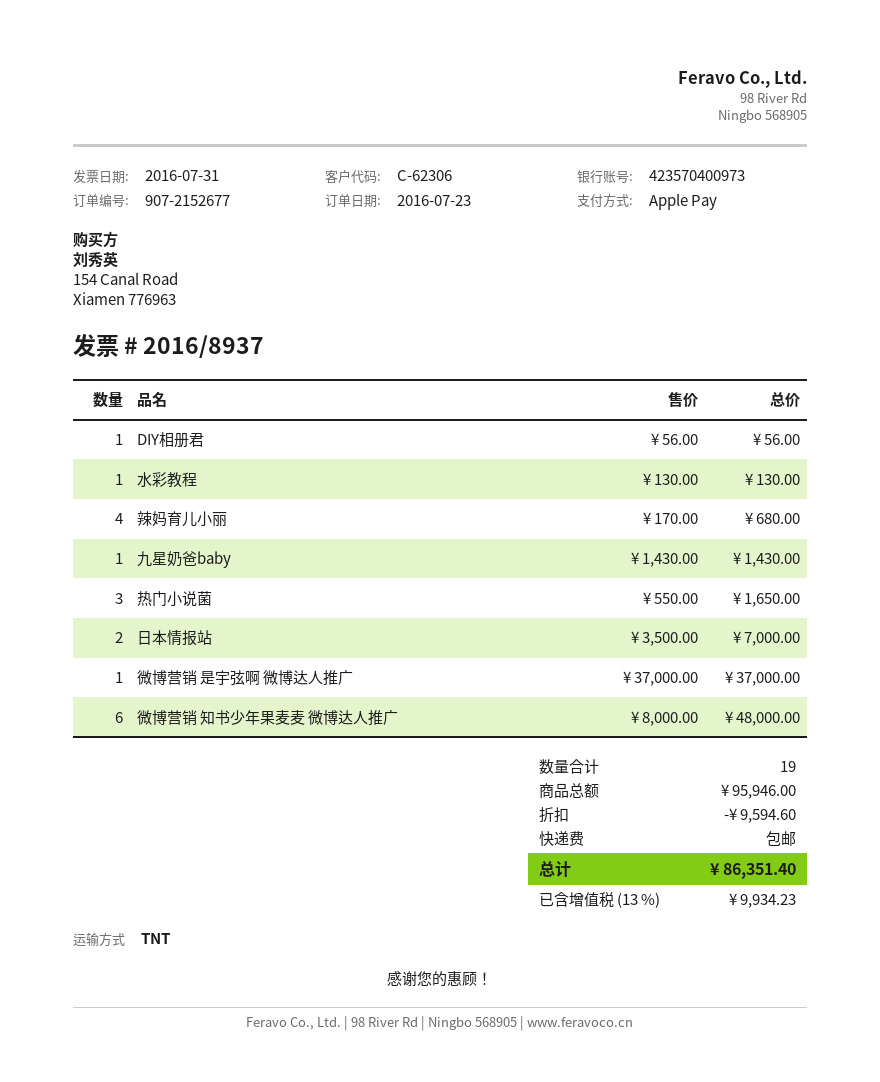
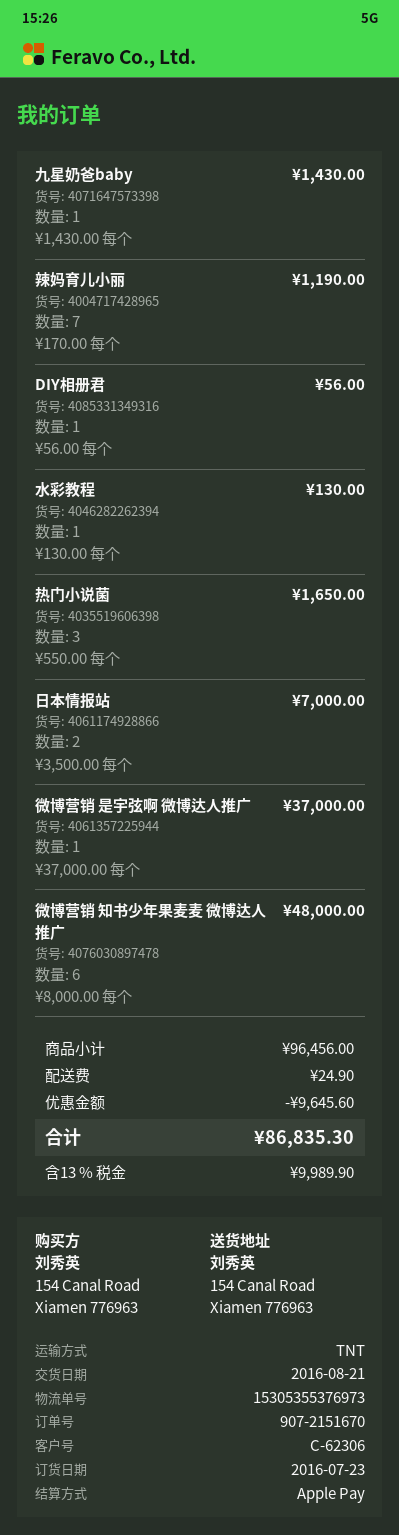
order number: 907-2152677 -> 907-2151670
辣妈育儿小丽: 4 x 170.00 = 680.00 -> 7 x 170.00 = 1190.00
subtotal: 95946.00 -> 96456.00
discount: 9594.60 -> 9645.60
shipping: 0.00 -> 24.90
tax: 13% = 9934.23 -> 13% = 9989.90
total: 86351.40 -> 86835.30

